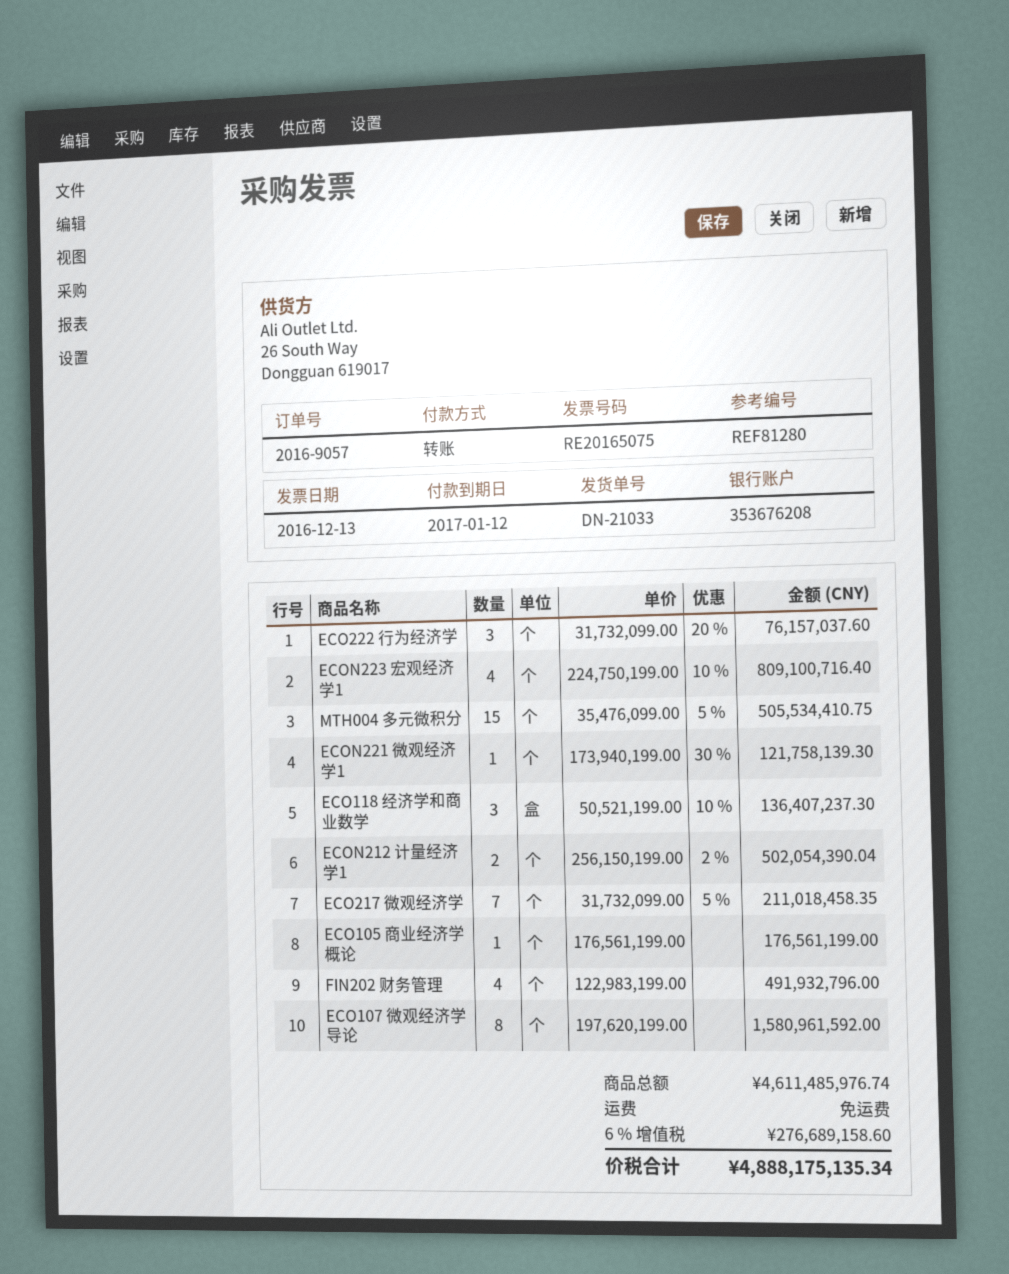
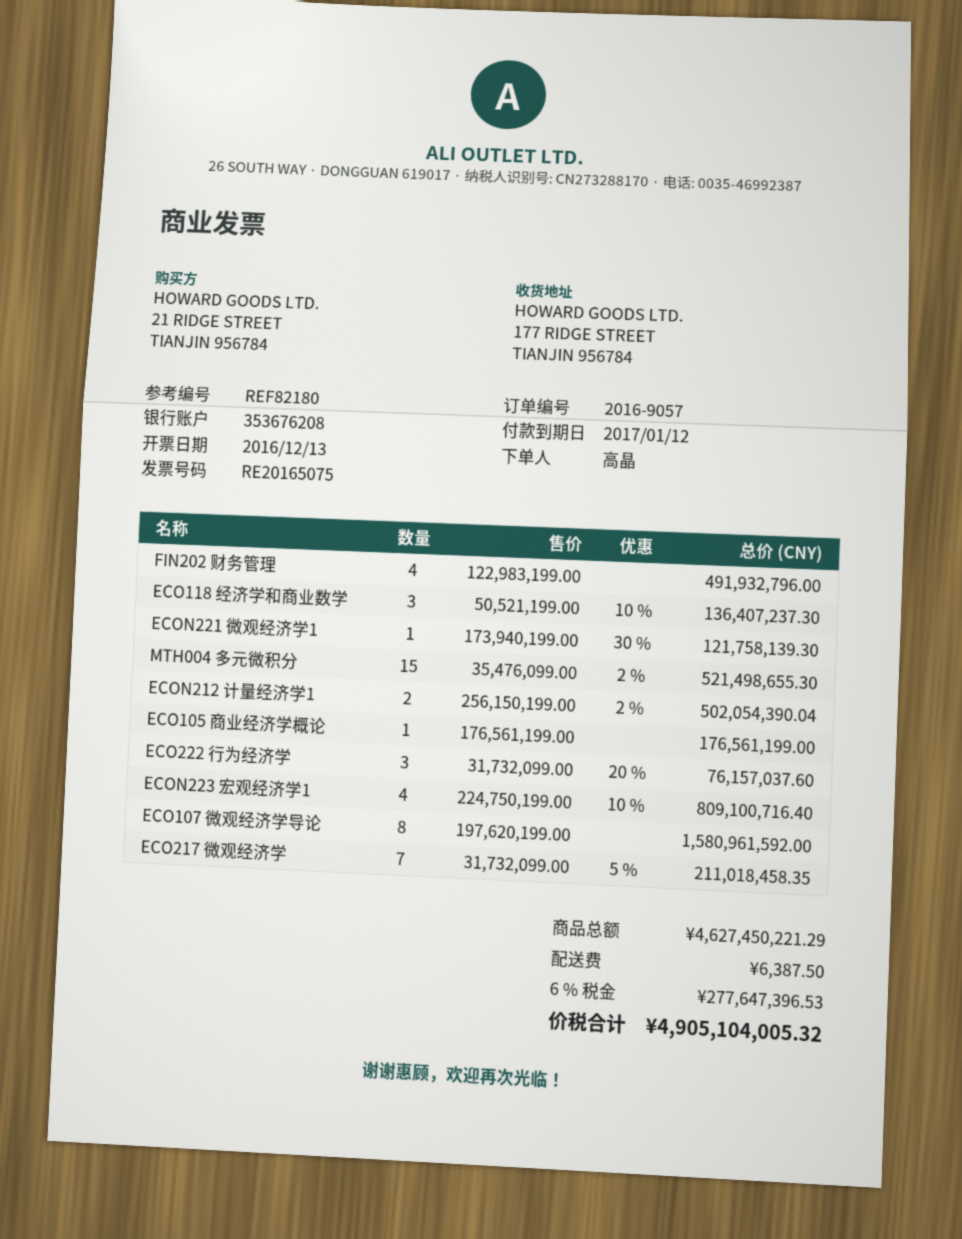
reference: REF81280 -> REF82180
MTH004 多元微积分: 15 x 35476099.00 - 5% = 505534410.75 -> 15 x 35476099.00 - 2% = 521498655.30
subtotal: 4611485976.74 -> 4627450221.29
shipping: 0.00 -> 6387.50
tax: 6% = 276689158.60 -> 6% = 277647396.53
total: 4888175135.34 -> 4905104005.32

